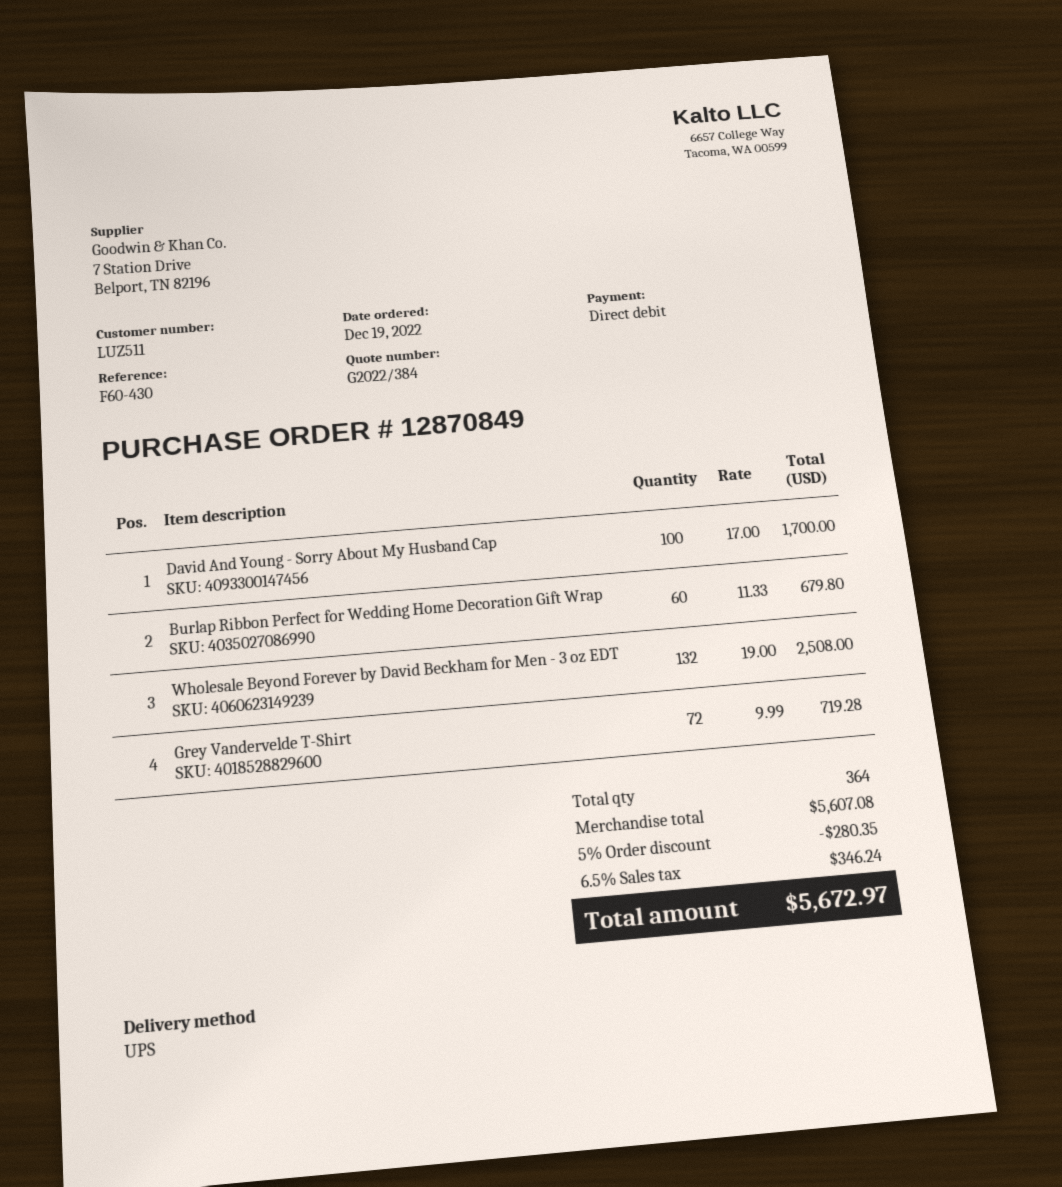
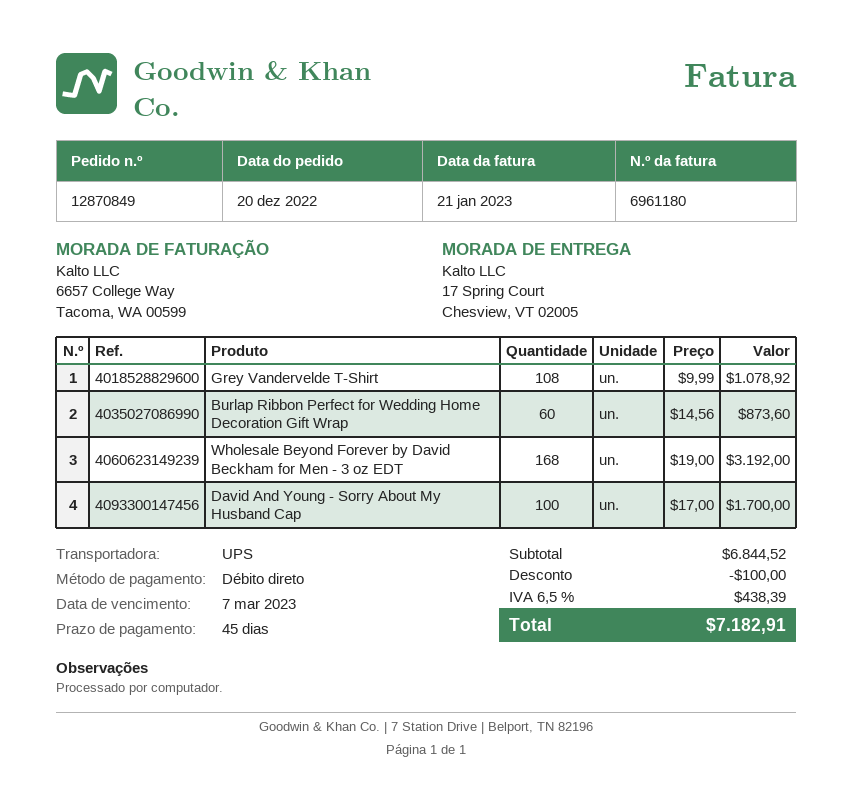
order date: 2022-12-19 -> 2022-12-20
Burlap Ribbon Perfect for Wedding Home Decoration Gift Wrap: 60 x 11.33 = 679.80 -> 60 x 14.56 = 873.60
Wholesale Beyond Forever by David Beckham for Men - 3 oz EDT: 132 x 19.00 = 2508.00 -> 168 x 19.00 = 3192.00
Grey Vandervelde T-Shirt: 72 x 9.99 = 719.28 -> 108 x 9.99 = 1078.92
subtotal: 5607.08 -> 6844.52
discount: 280.35 -> 100.00
tax: 6.5% = 346.24 -> 6.5% = 438.39
total: 5672.97 -> 7182.91

